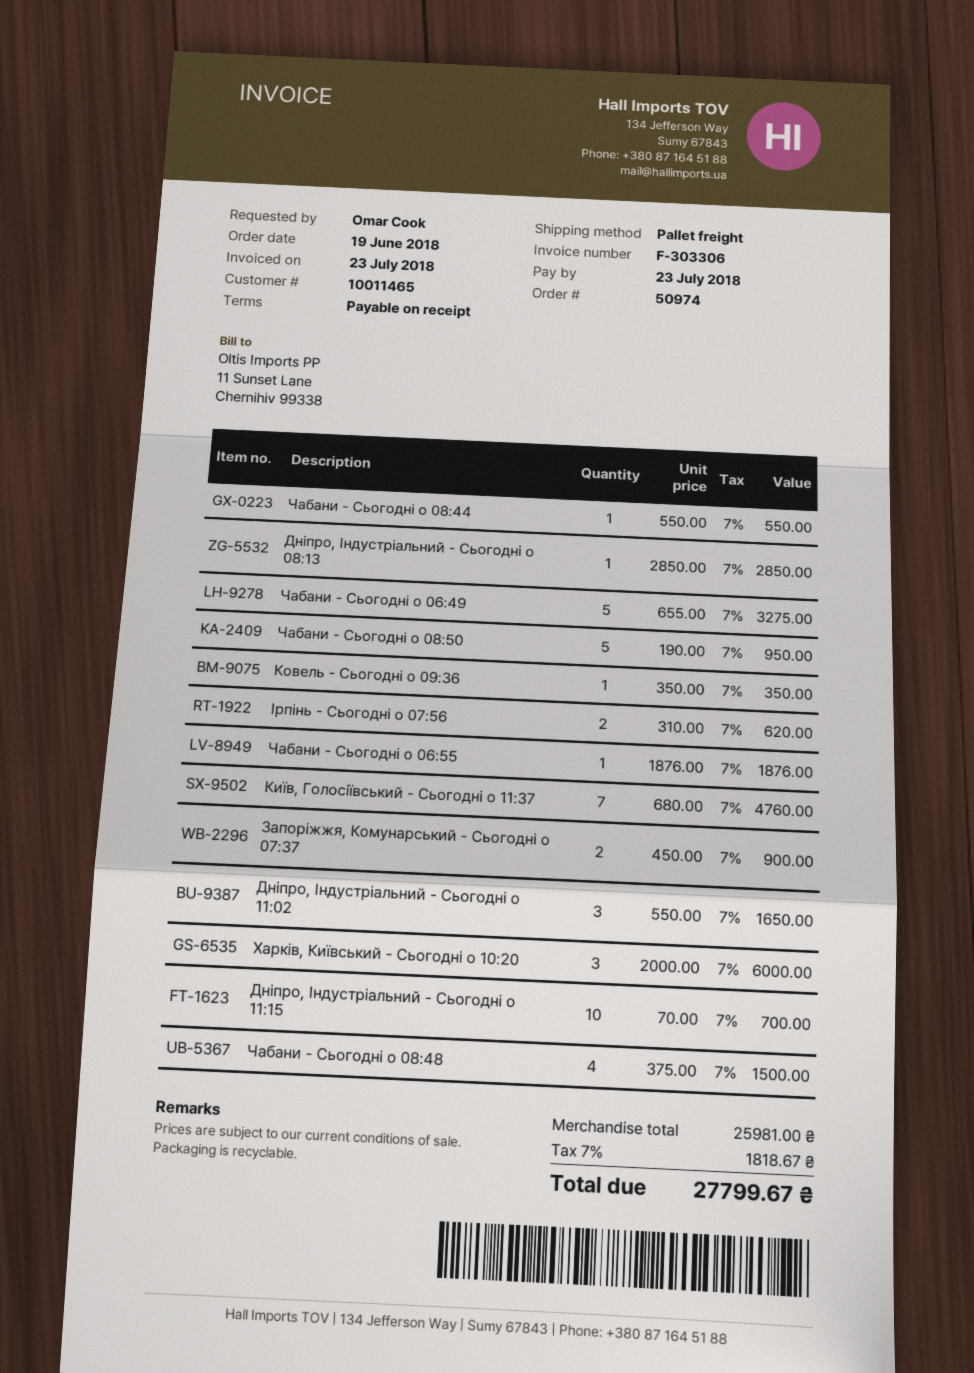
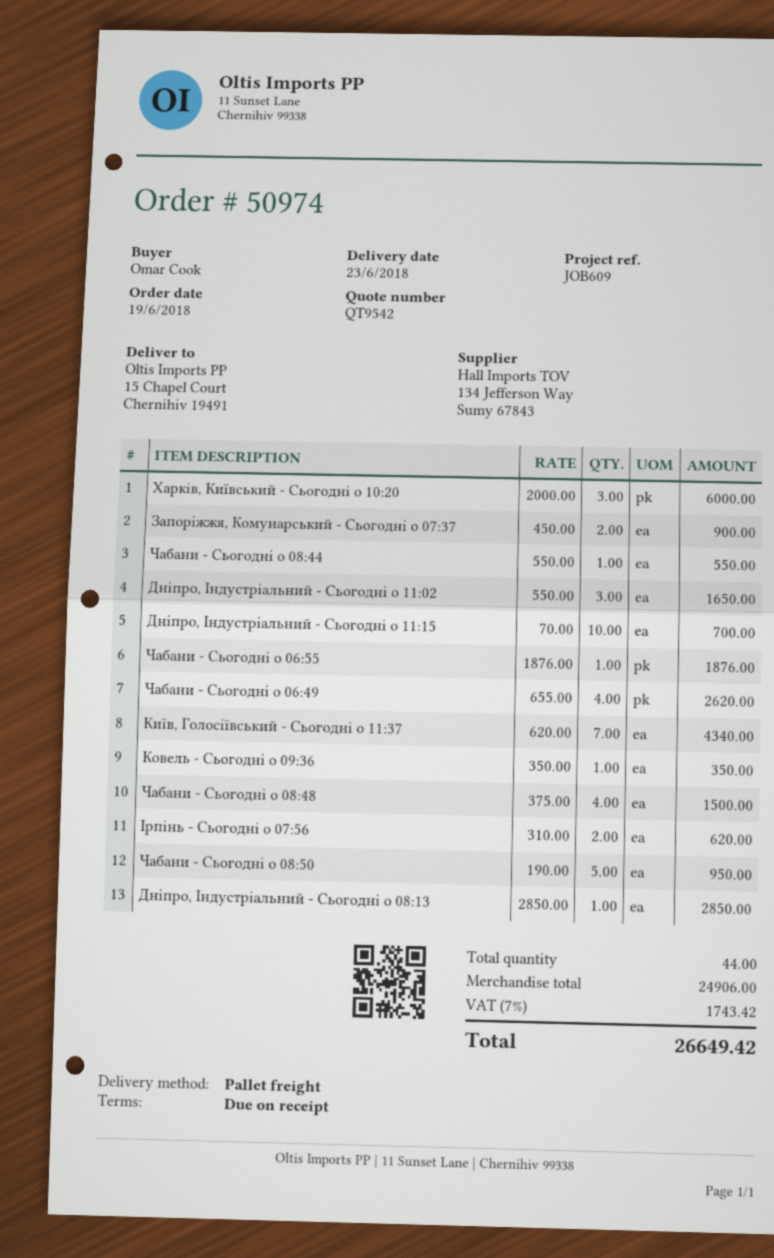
Чабани - Сьогодні о 06:49: 5 x 655.00 = 3275.00 -> 4 x 655.00 = 2620.00
Київ, Голосіївський - Сьогодні о 11:37: 7 x 680.00 = 4760.00 -> 7 x 620.00 = 4340.00
subtotal: 25981.00 -> 24906.00
tax: 7% = 1818.67 -> 7% = 1743.42
total: 27799.67 -> 26649.42

